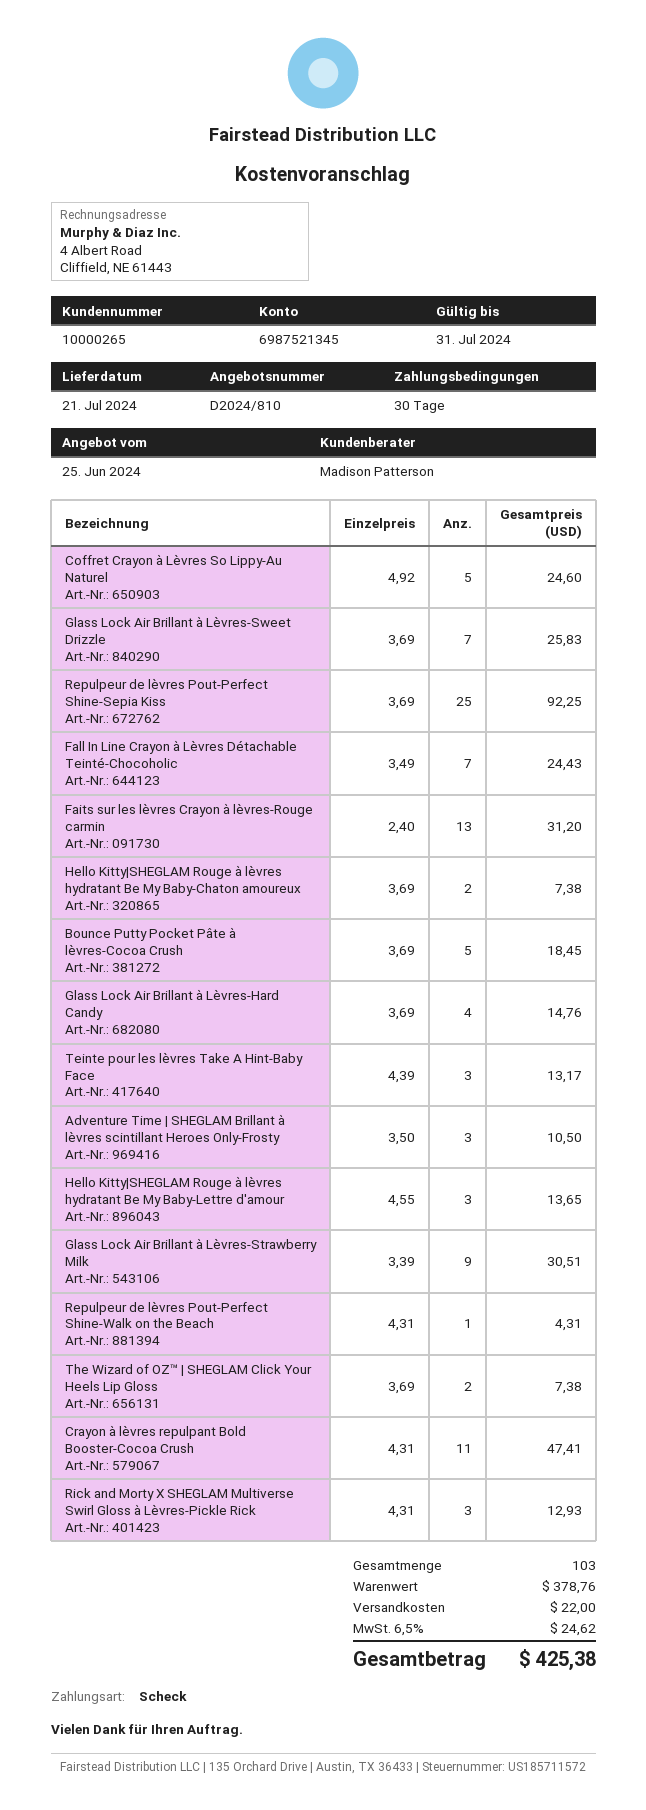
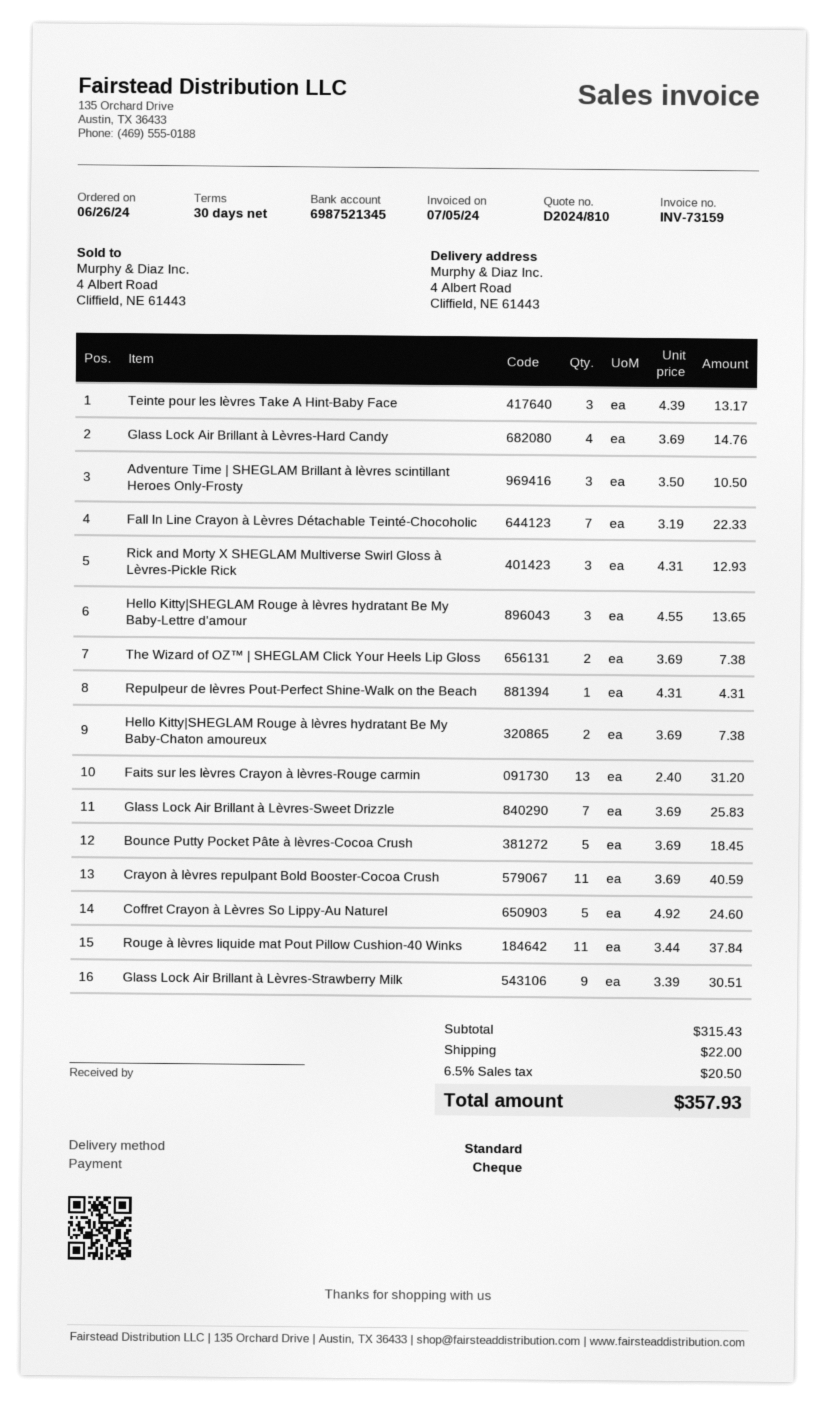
Repulpeur de lèvres Pout-Perfect Shine-Sepia Kiss: 25 x 3.69 = 92.25 -> none
Fall In Line Crayon à Lèvres Détachable Teinté-Chocoholic: 7 x 3.49 = 24.43 -> 7 x 3.19 = 22.33
Crayon à lèvres repulpant Bold Booster-Cocoa Crush: 11 x 4.31 = 47.41 -> 11 x 3.69 = 40.59
Rouge à lèvres liquide mat Pout Pillow Cushion-40 Winks: none -> 11 x 3.44 = 37.84
subtotal: 378.76 -> 315.43
tax: 6.5% = 24.62 -> 6.5% = 20.50
total: 425.38 -> 357.93

